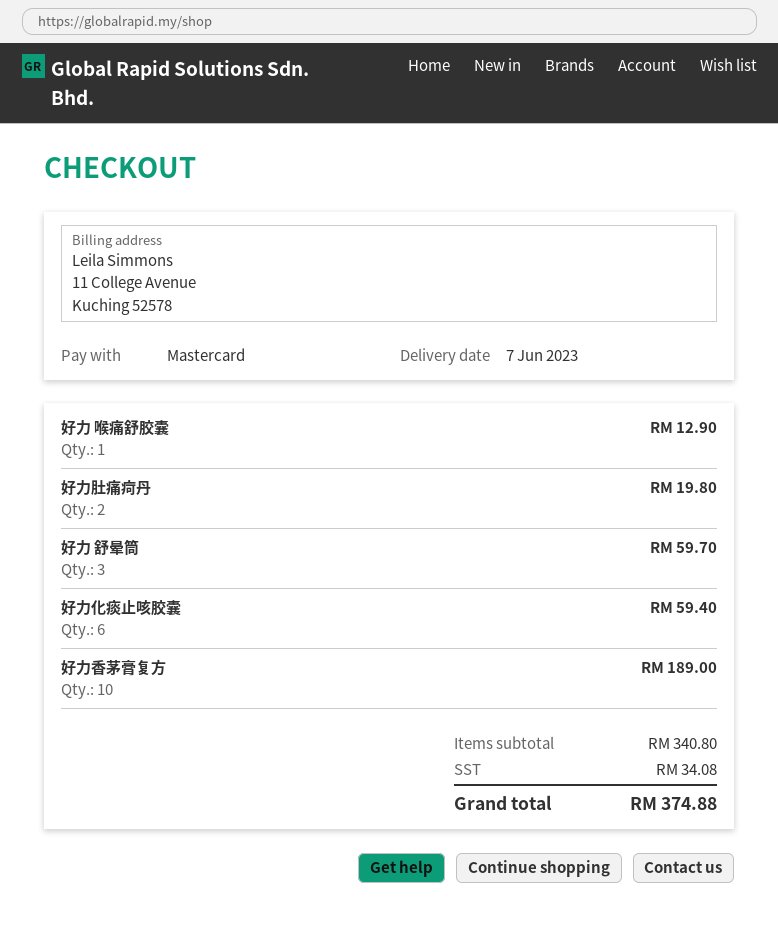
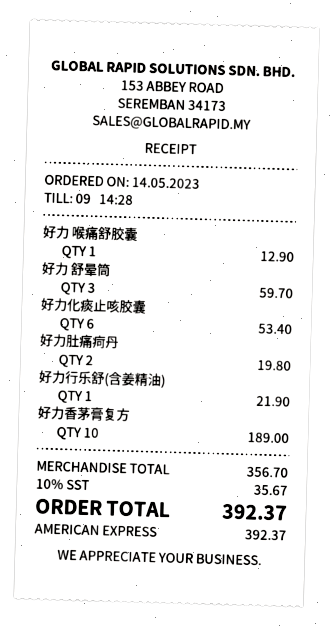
payment method: Mastercard -> American Express
好力化痰止咳胶囊: 6 for 59.40 -> 6 for 53.40
好力行乐舒(含姜精油): none -> 1 for 21.90
subtotal: 340.80 -> 356.70
tax: 34.08 -> 35.67
total: 374.88 -> 392.37

